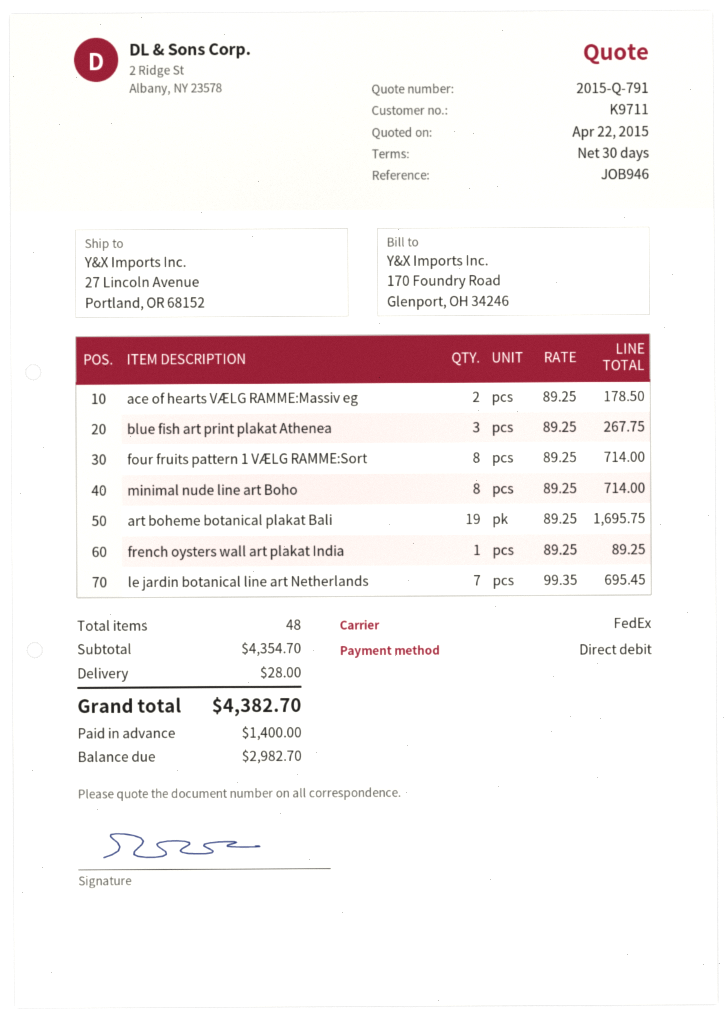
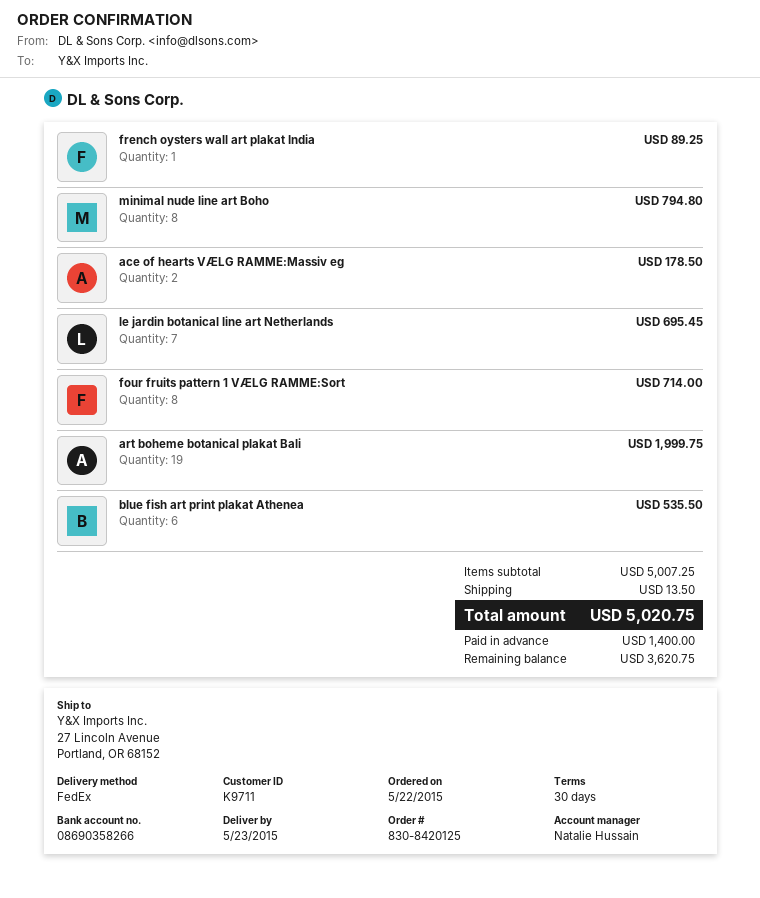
blue fish art print plakat Athenea: 3 for 267.75 -> 6 for 535.50
minimal nude line art Boho: 8 for 714.00 -> 8 for 794.80
art boheme botanical plakat Bali: 19 for 1695.75 -> 19 for 1999.75
subtotal: 4354.70 -> 5007.25
shipping: 28.00 -> 13.50
total: 4382.70 -> 5020.75
balance: 2982.70 -> 3620.75

